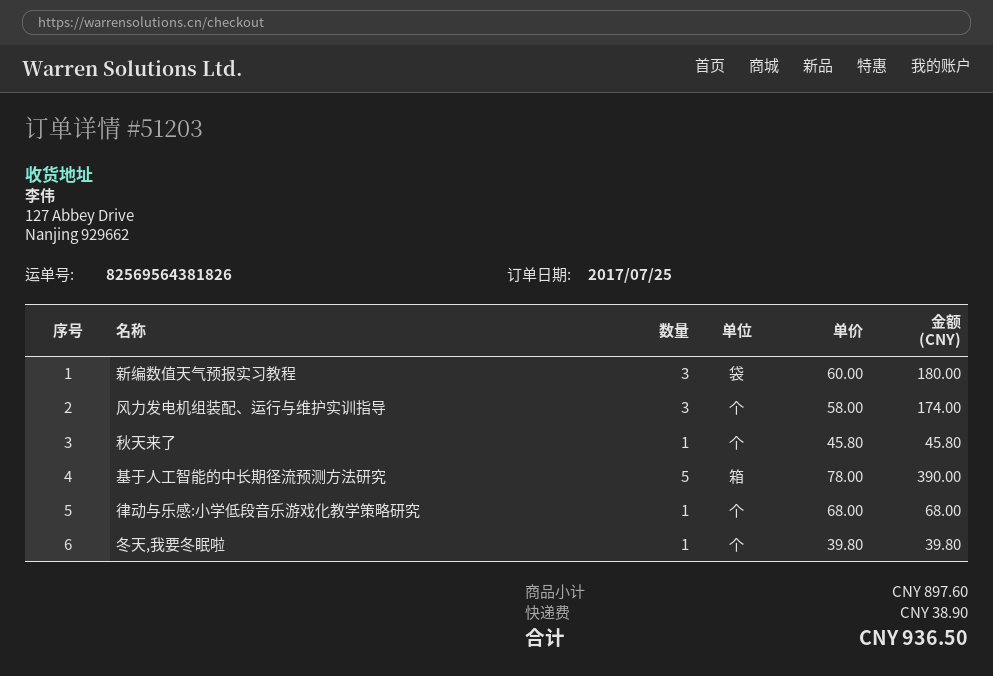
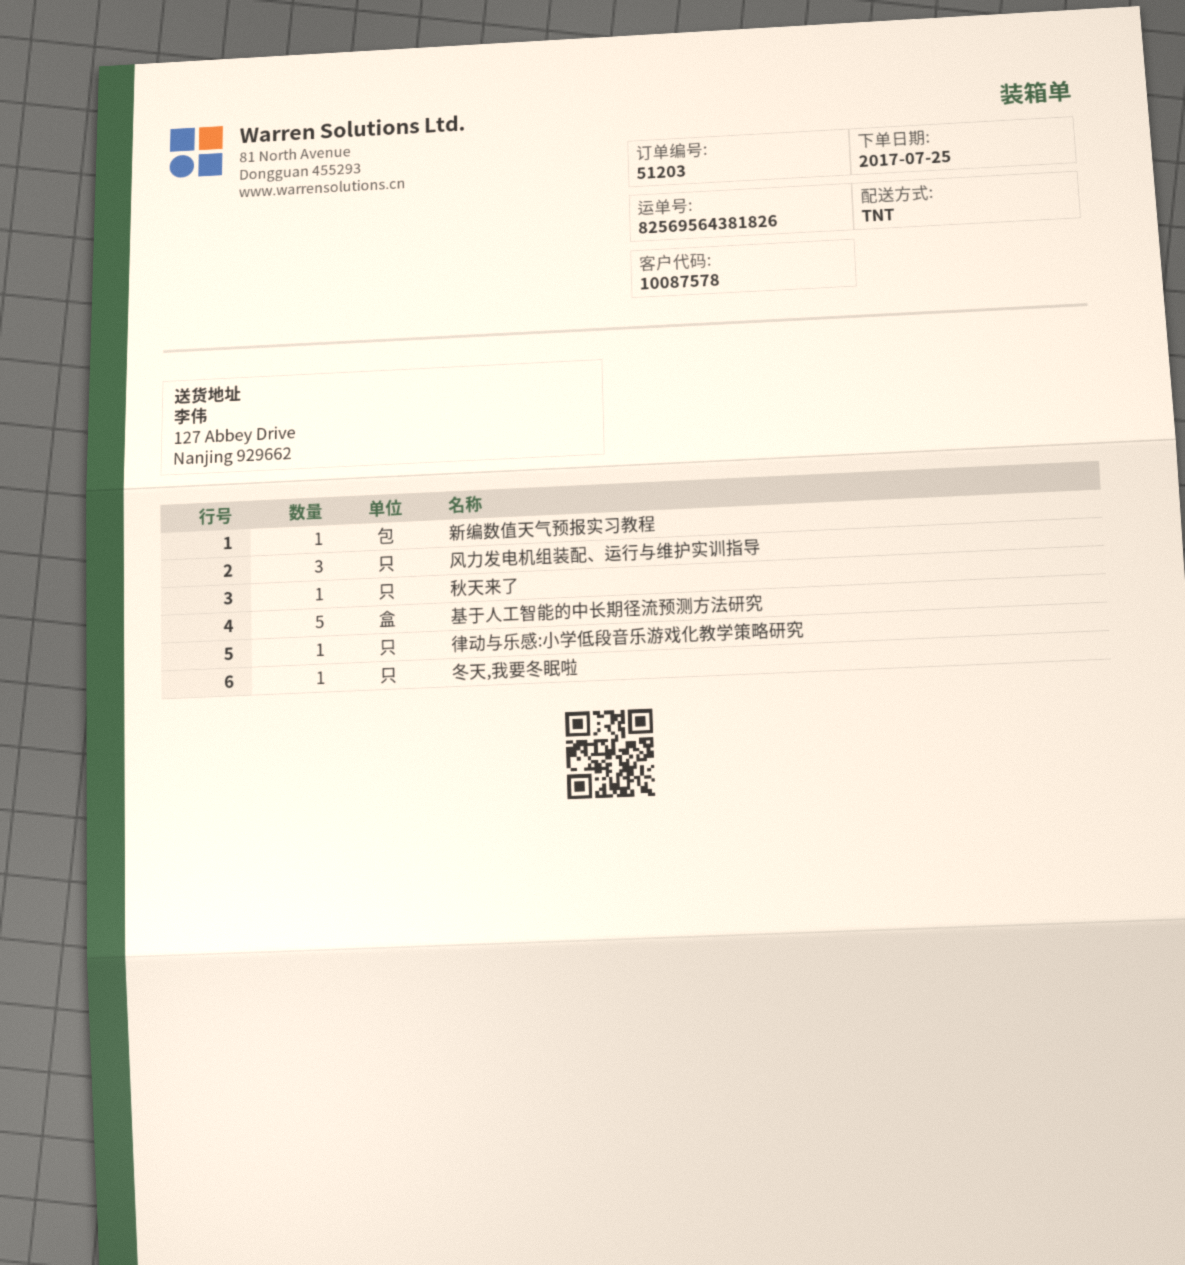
新编数值天气预报实习教程: 3 -> 1

